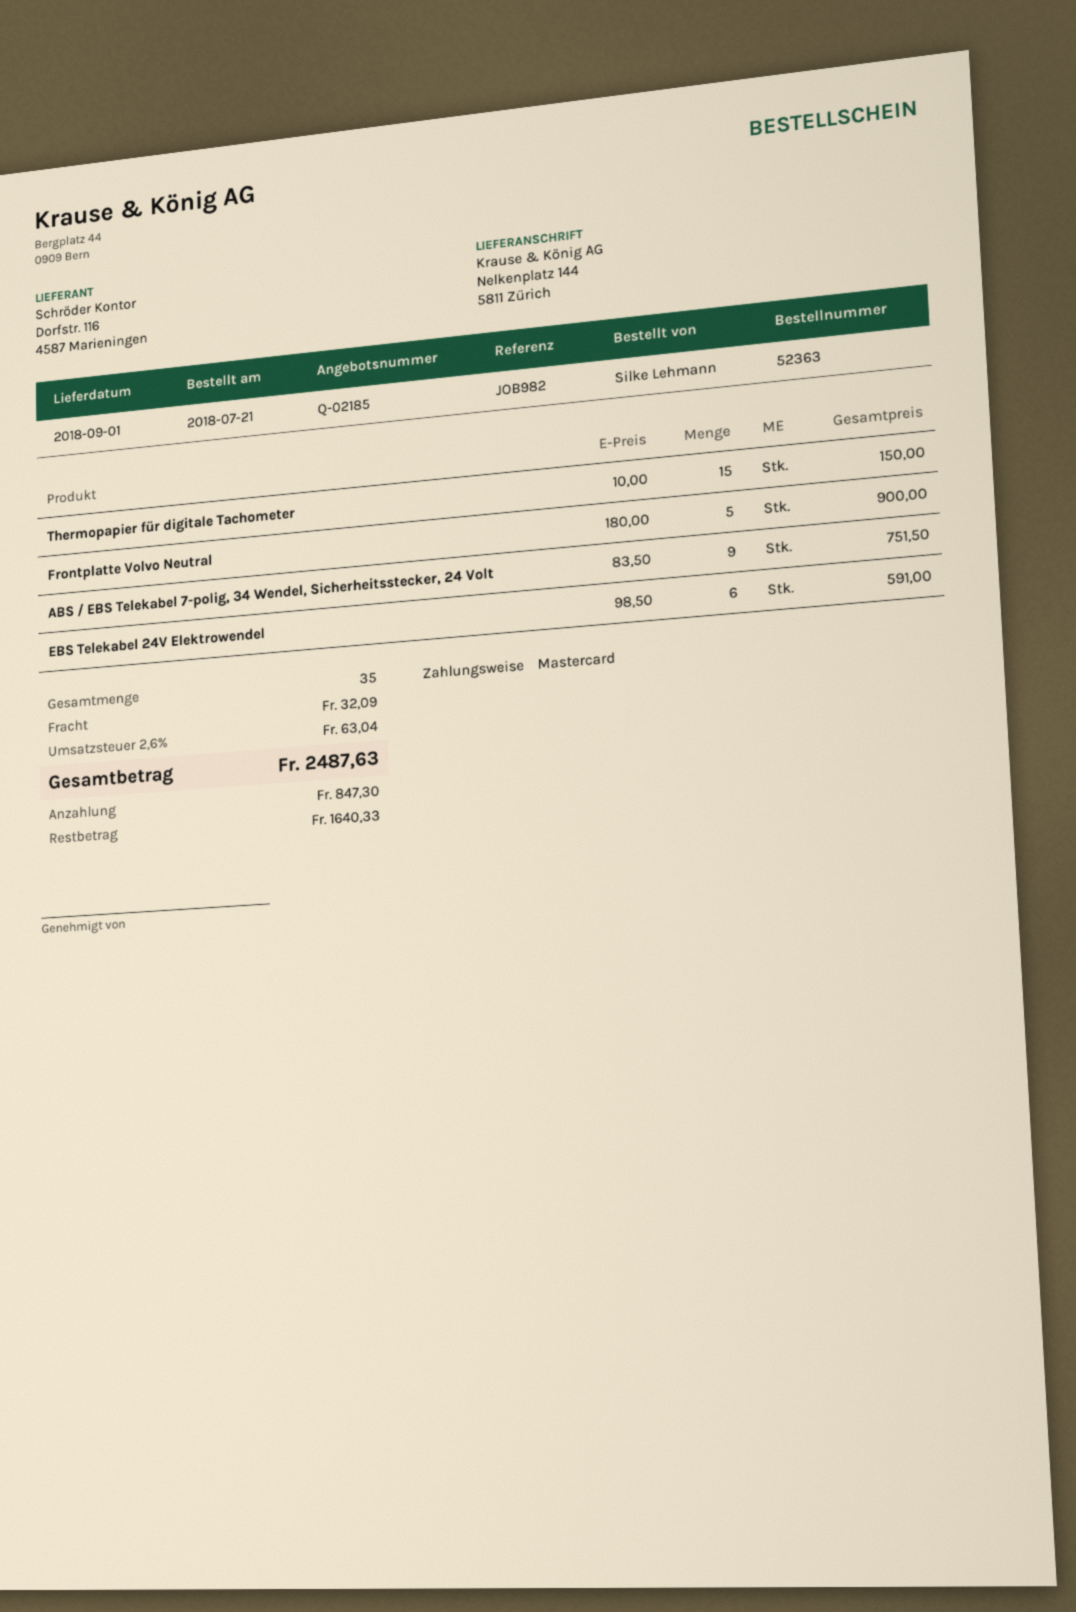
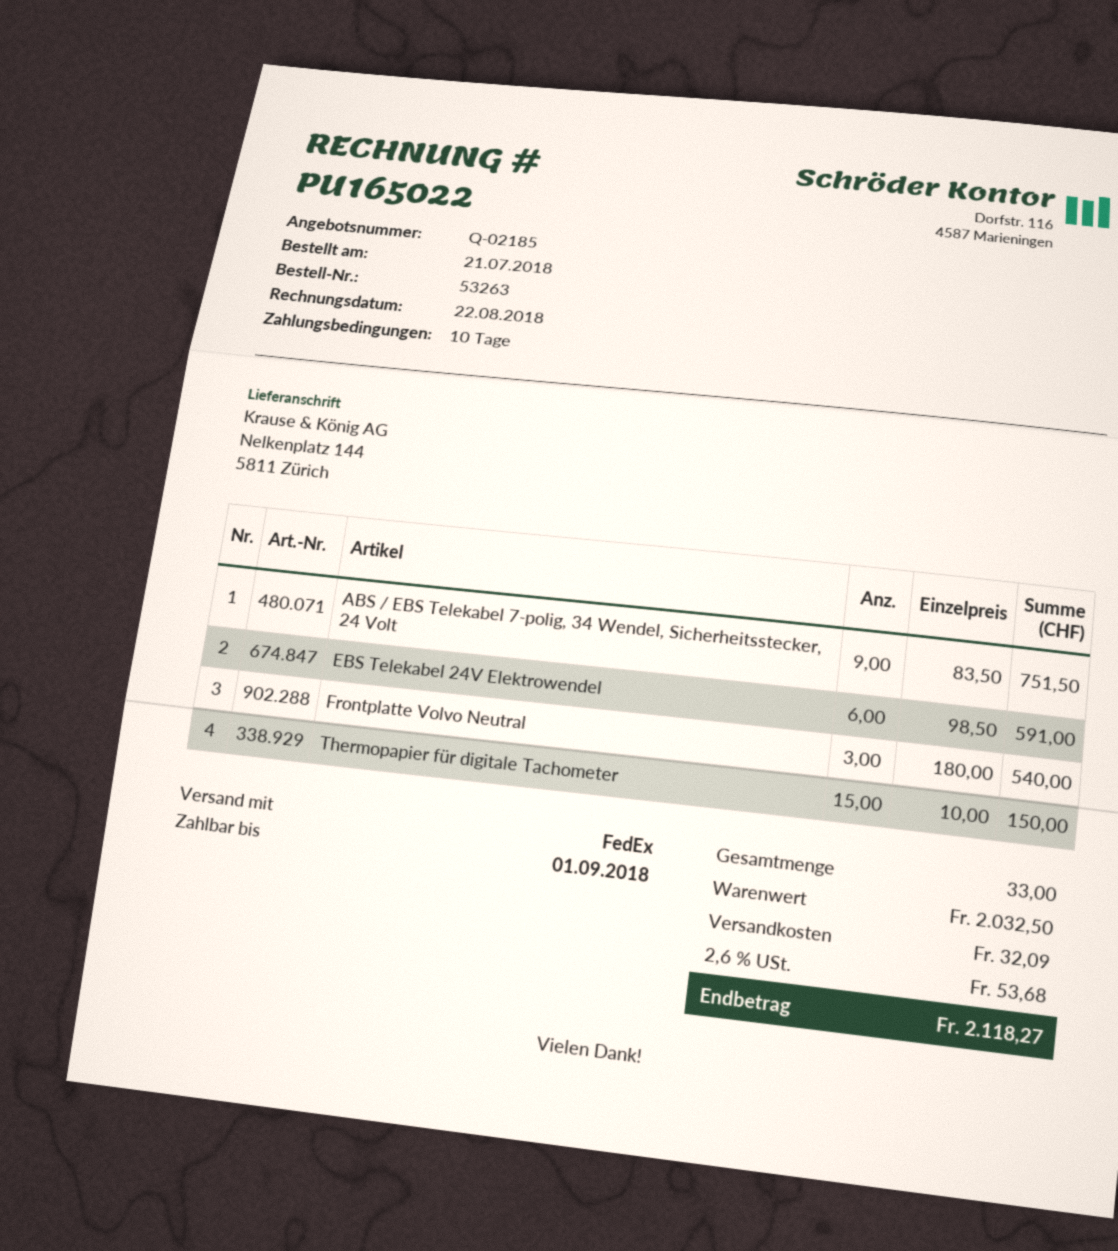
order number: 52363 -> 53263
Frontplatte Volvo Neutral: 5 x 180.00 = 900.00 -> 3 x 180.00 = 540.00
total quantity: 35 -> 33
tax: 2.6% = 63.04 -> 2.6% = 53.68
total: 2487.63 -> 2118.27

